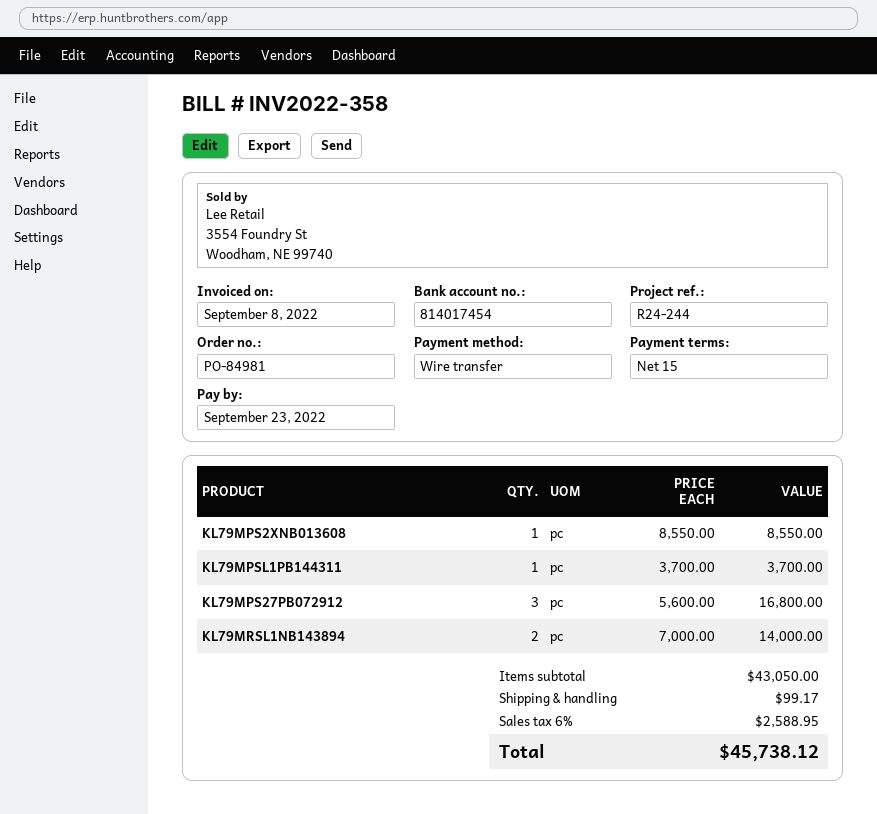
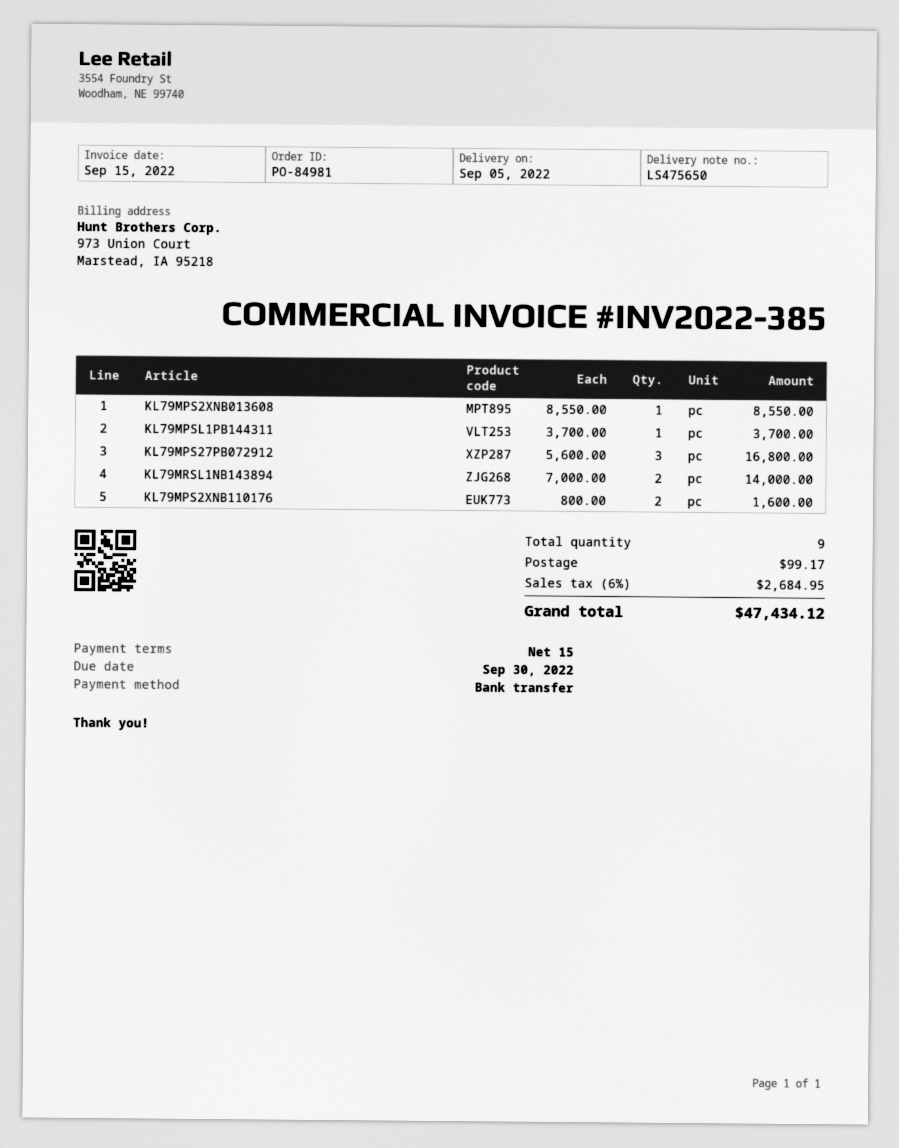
invoice number: INV2022-358 -> INV2022-385
invoice date: 2022-09-08 -> 2022-09-15
due date: 2022-09-23 -> 2022-09-30
KL79MPS2XNB110176: none -> 2 x 800.00 = 1600.00
tax: 6% = 2588.95 -> 6% = 2684.95
total: 45738.12 -> 47434.12

